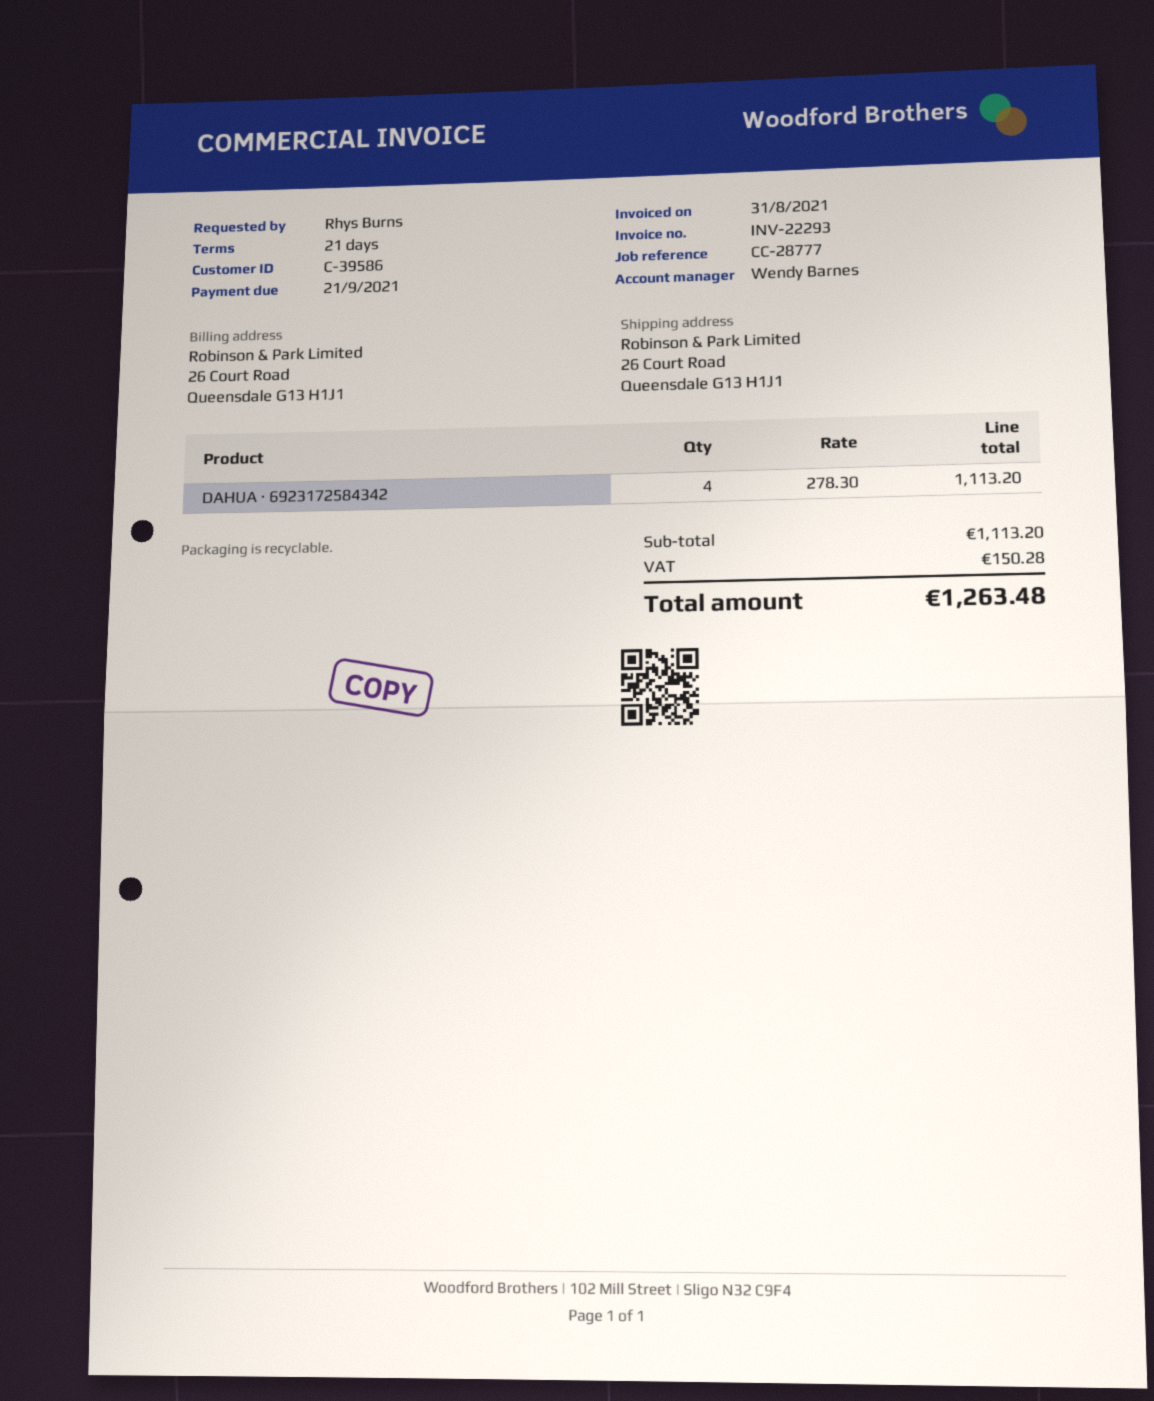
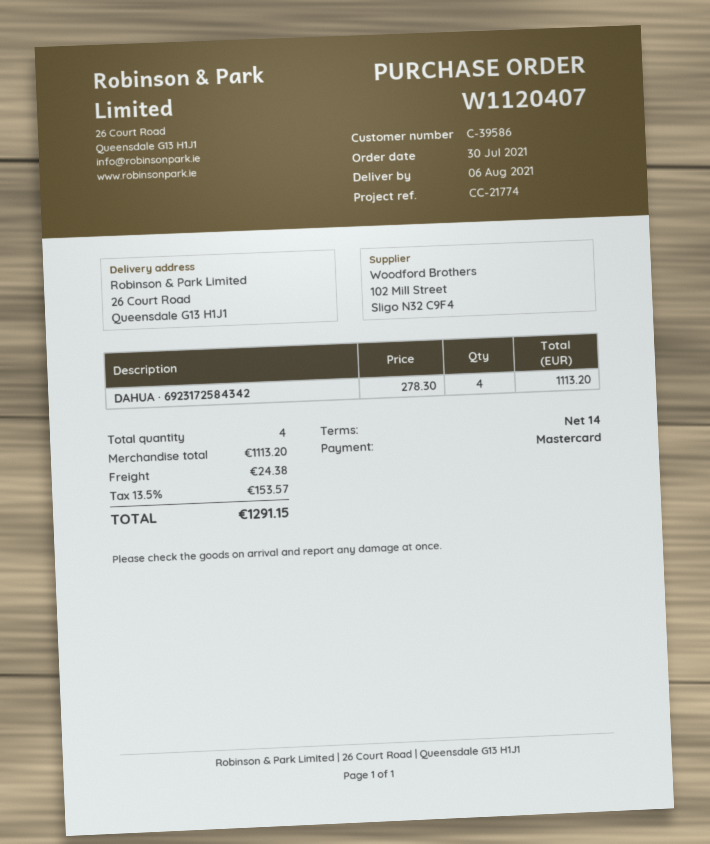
payment terms: 21 days -> 14 days
reference: CC-28777 -> CC-21774
shipping: none -> 24.38
tax: 150.28 -> 153.57
total: 1263.48 -> 1291.15

